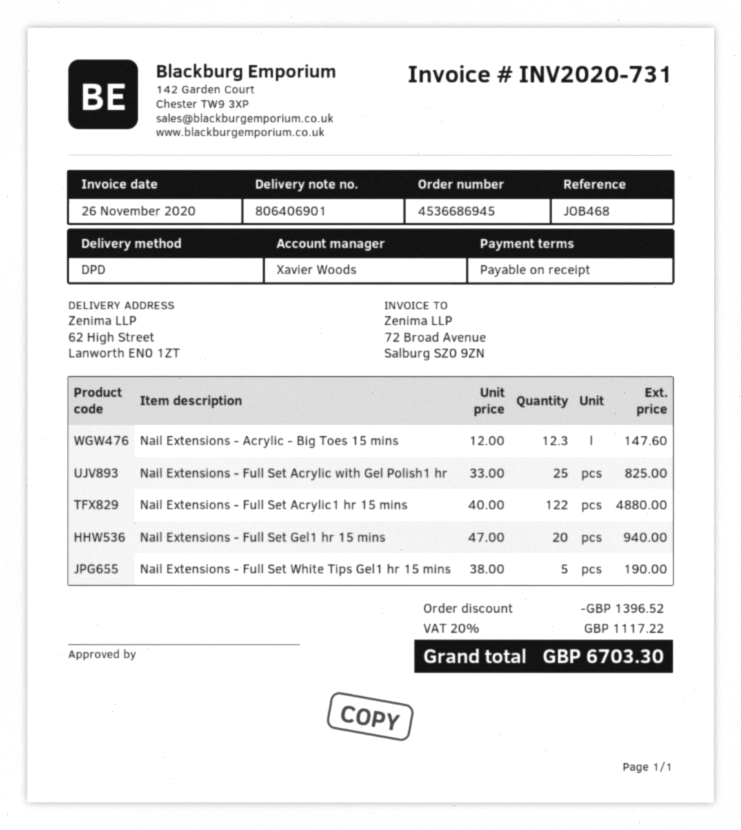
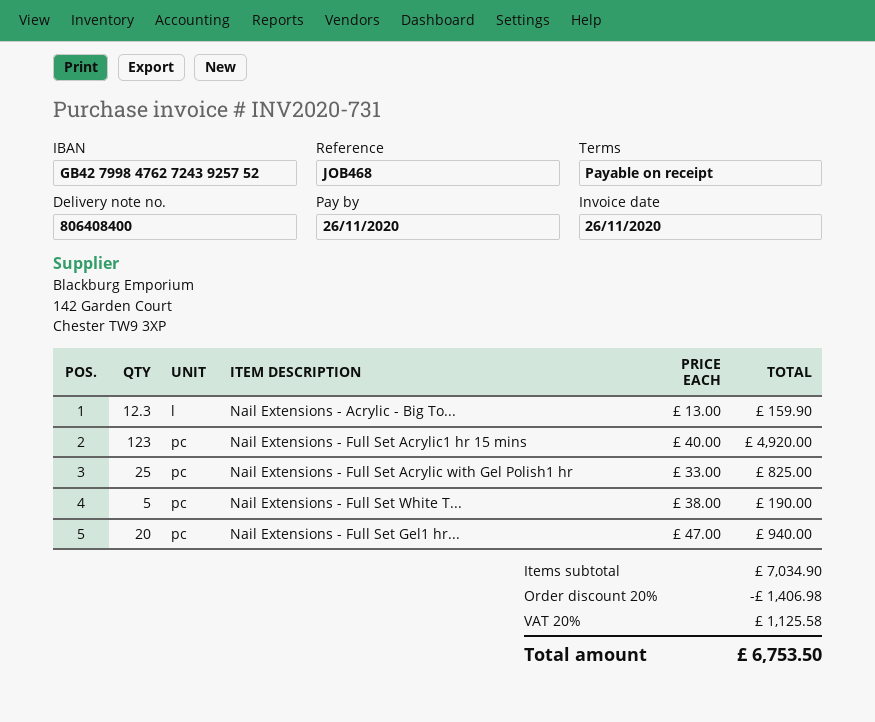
delivery note number: 806406901 -> 806408400
Nail Extensions - Acrylic - Big Toes 15 mins: 12.3 x 12.00 = 147.60 -> 12.3 x 13.00 = 159.90
Nail Extensions - Full Set Acrylic1 hr 15 mins: 122 x 40.00 = 4880.00 -> 123 x 40.00 = 4920.00
discount: 1396.52 -> 1406.98
tax: 20% = 1117.22 -> 20% = 1125.58
total: 6703.30 -> 6753.50

